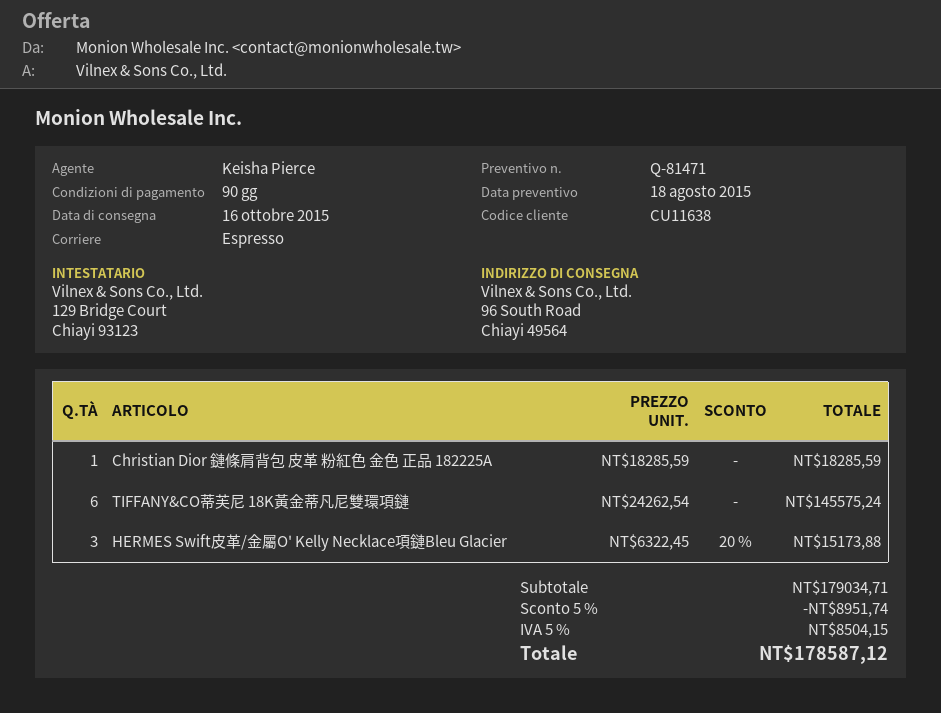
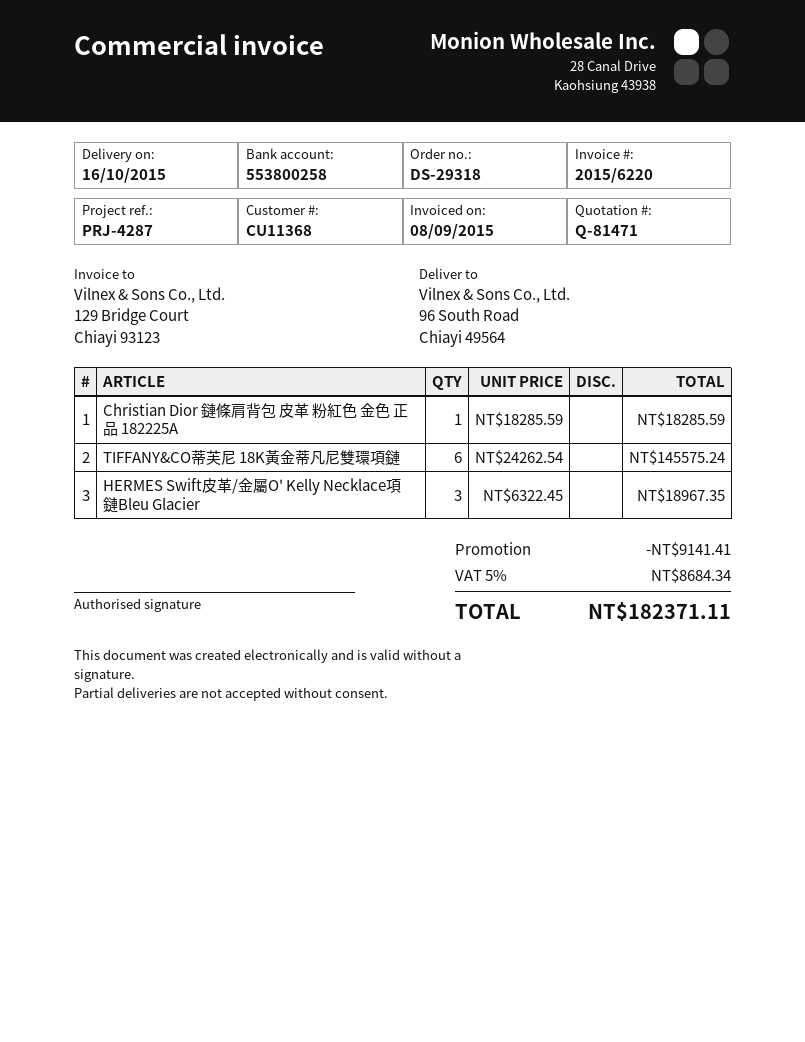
customer number: CU11638 -> CU11368
HERMES Swift皮革/金屬O' Kelly Necklace項鏈Bleu Glacier: 3 x 6322.45 - 20% = 15173.88 -> 3 x 6322.45 = 18967.35
discount: 8951.74 -> 9141.41
tax: 5% = 8504.15 -> 5% = 8684.34
total: 178587.12 -> 182371.11

